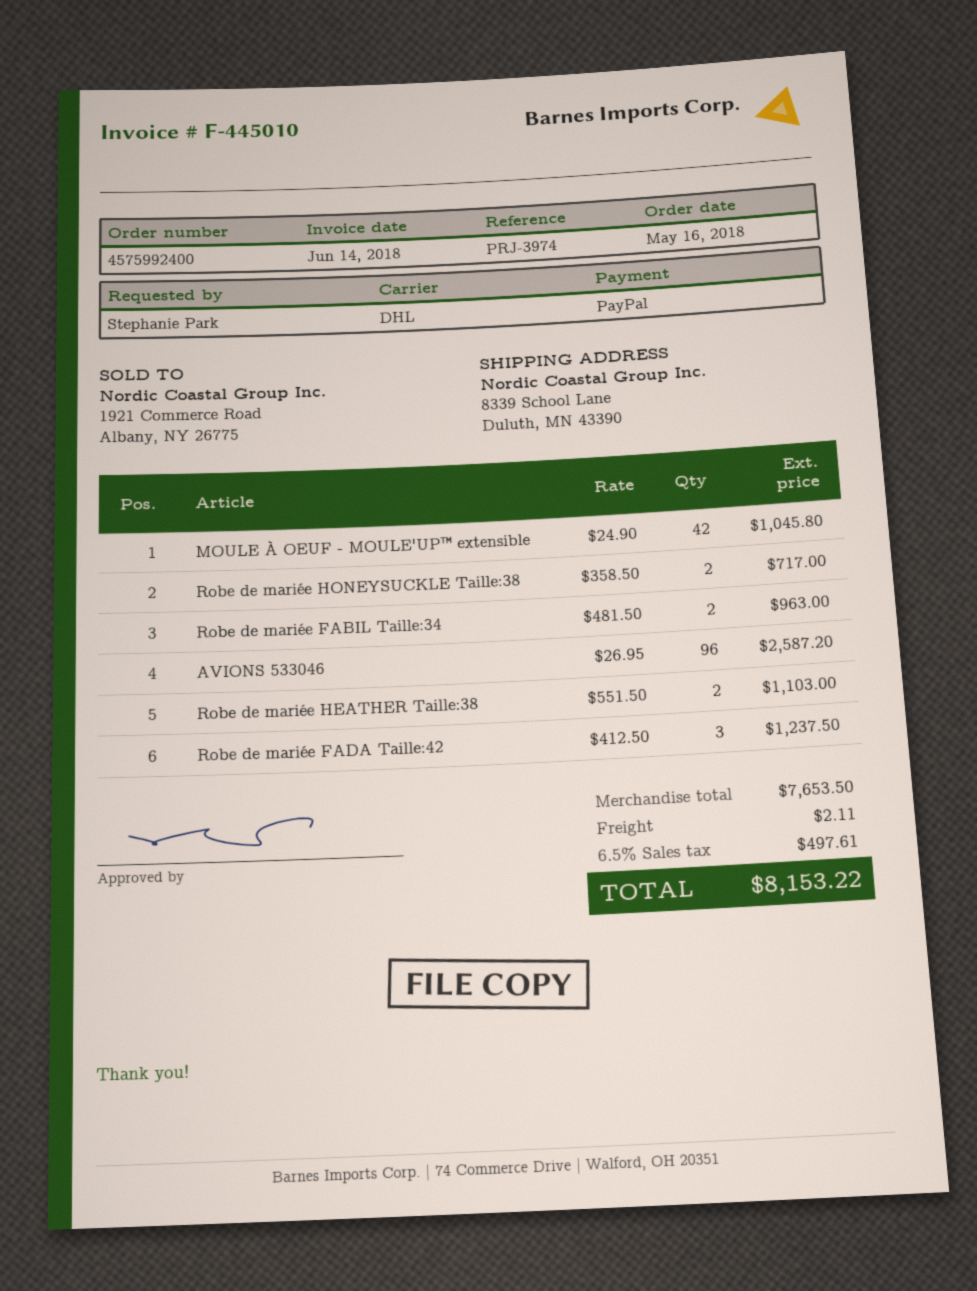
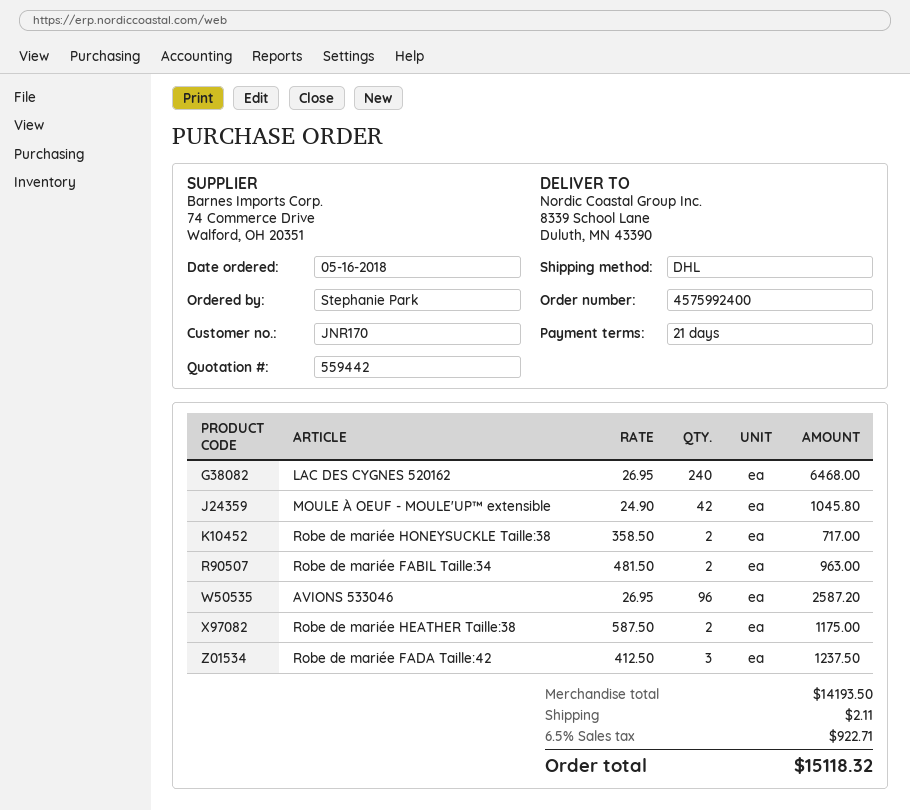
Robe de mariée HEATHER Taille:38: 2 x 551.50 = 1103.00 -> 2 x 587.50 = 1175.00
LAC DES CYGNES 520162: none -> 240 x 26.95 = 6468.00
subtotal: 7653.50 -> 14193.50
tax: 6.5% = 497.61 -> 6.5% = 922.71
total: 8153.22 -> 15118.32

